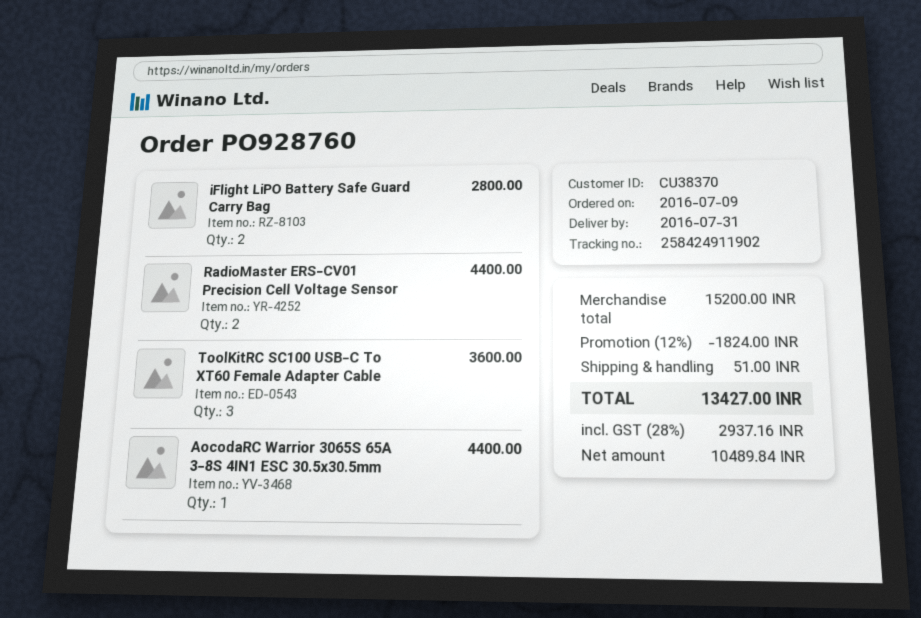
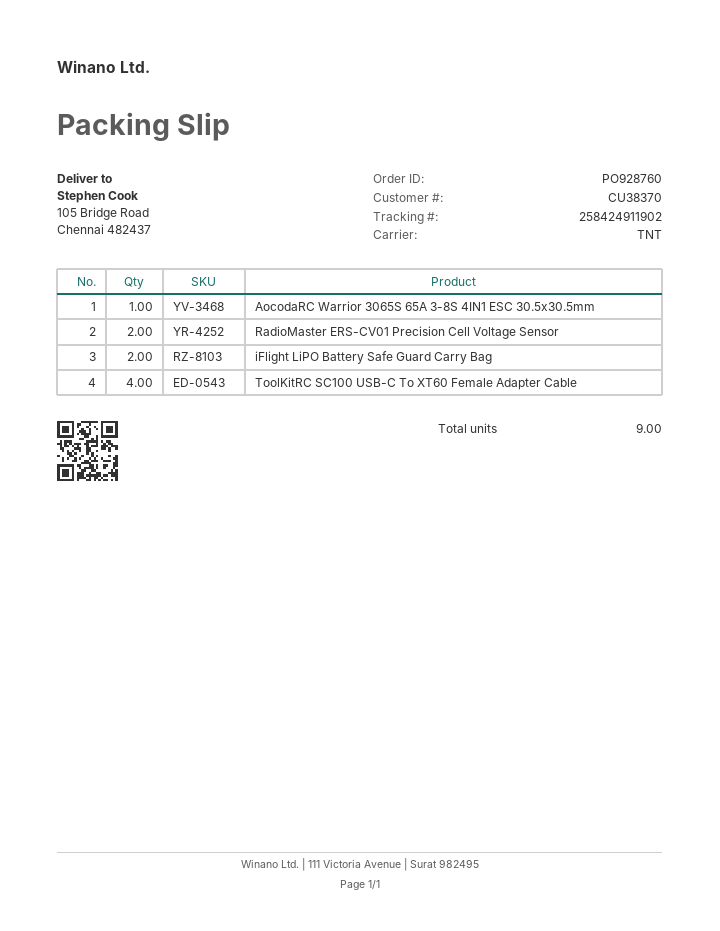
ToolKitRC SC100 USB-C To XT60 Female Adapter Cable: 3 -> 4

